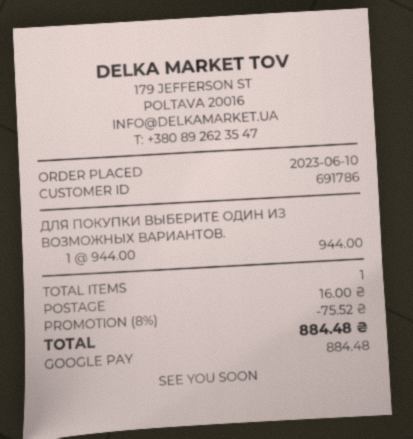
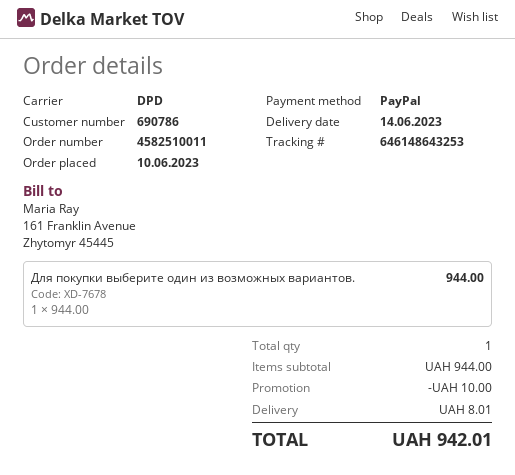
customer number: 691786 -> 690786
payment method: Google Pay -> PayPal
discount: 75.52 -> 10.00
shipping: 16.00 -> 8.01
total: 884.48 -> 942.01

